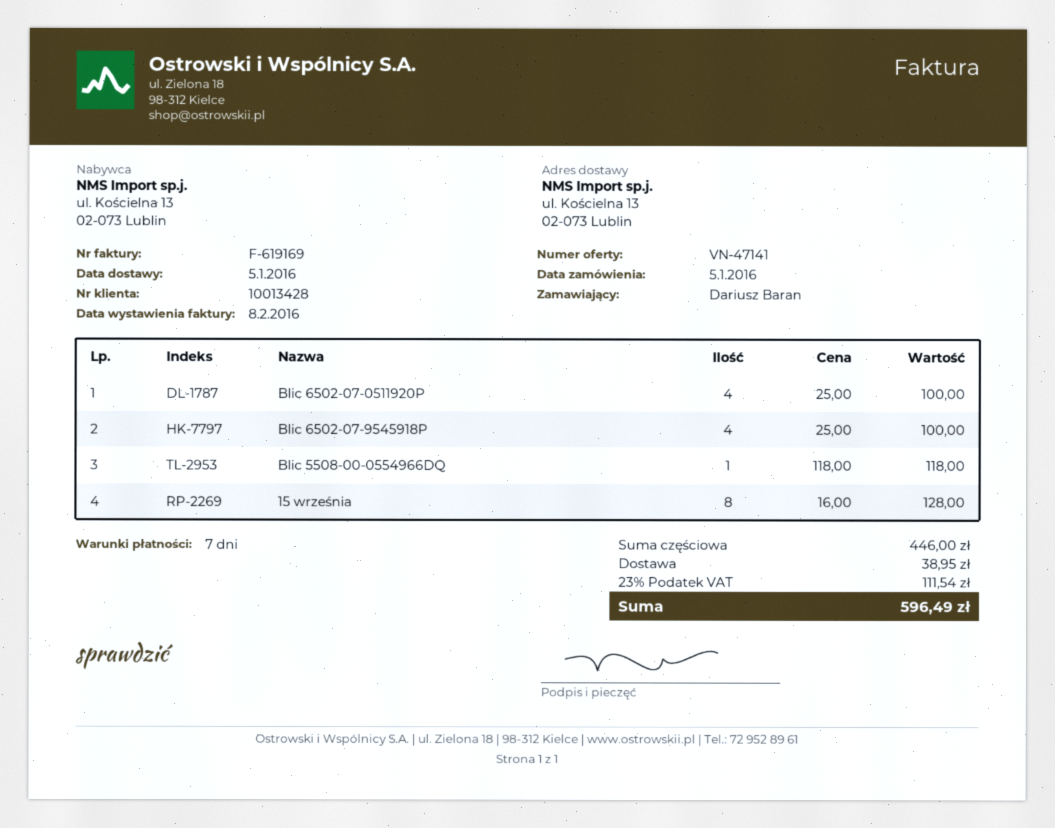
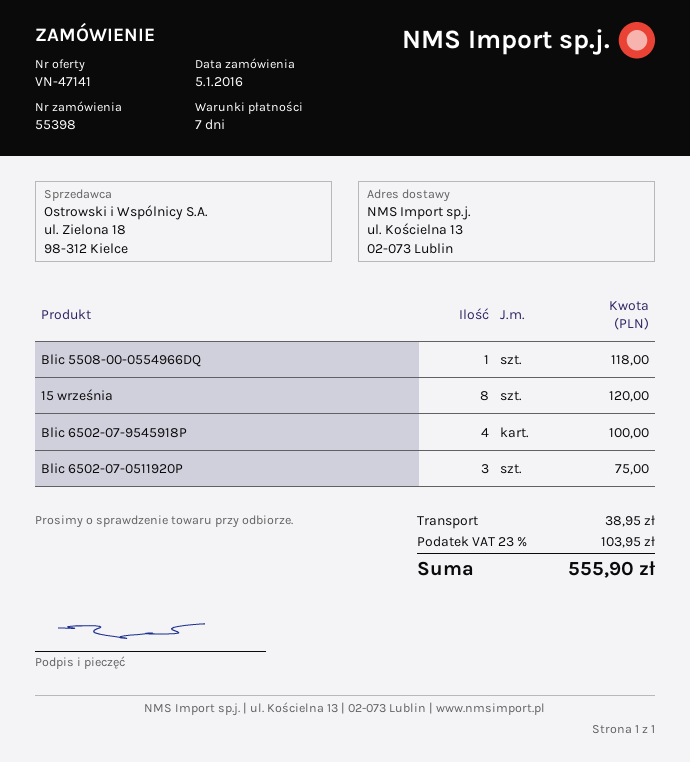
Blic 6502-07-0511920P: 4 for 100.00 -> 3 for 75.00
15 września: 8 for 128.00 -> 8 for 120.00
tax: 23% = 111.54 -> 23% = 103.95
total: 596.49 -> 555.90

